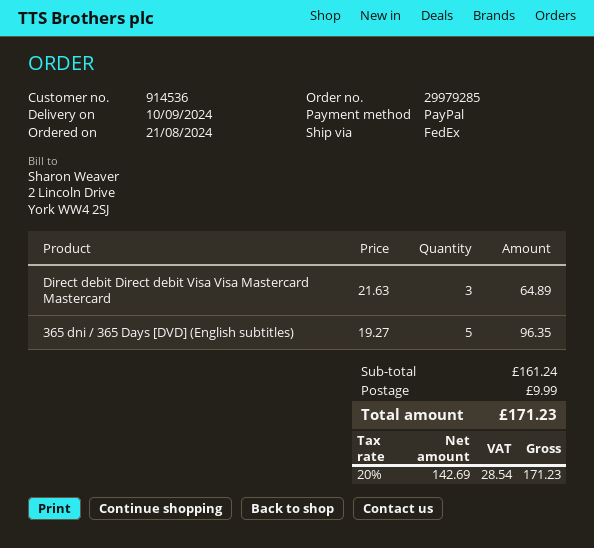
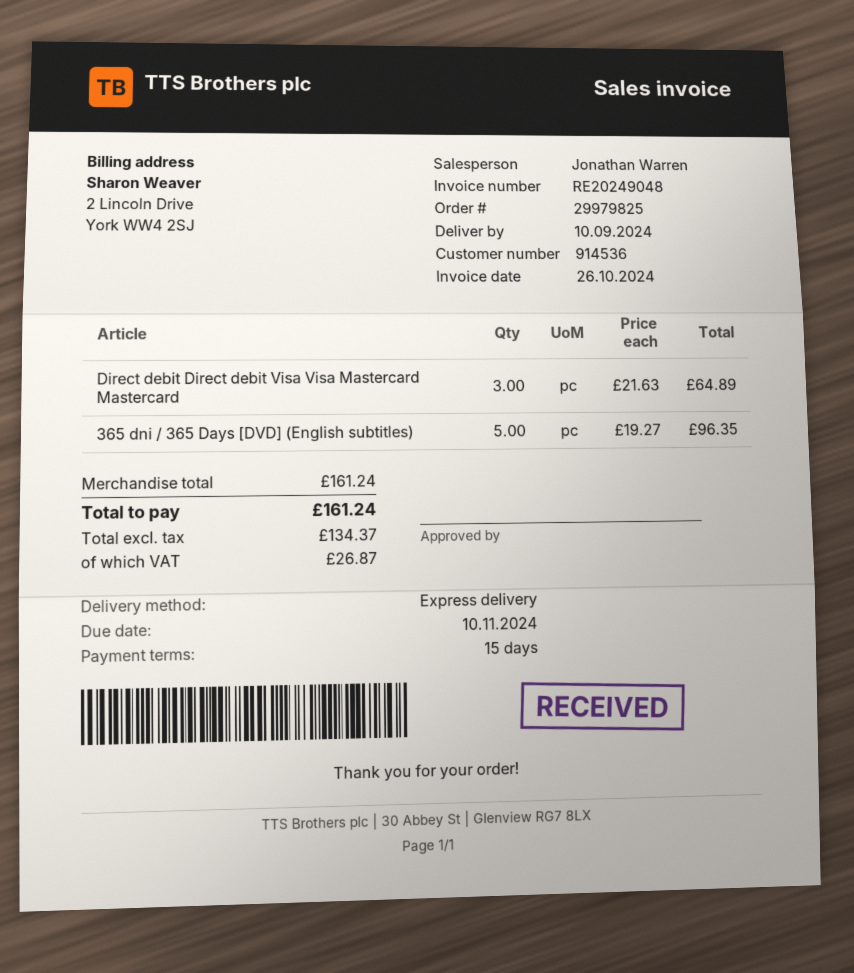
order number: 29979285 -> 29979825
shipping method: FedEx -> express
shipping: 9.99 -> none
net: 142.69 -> 134.37
tax: 28.54 -> 26.87
total: 171.23 -> 161.24

